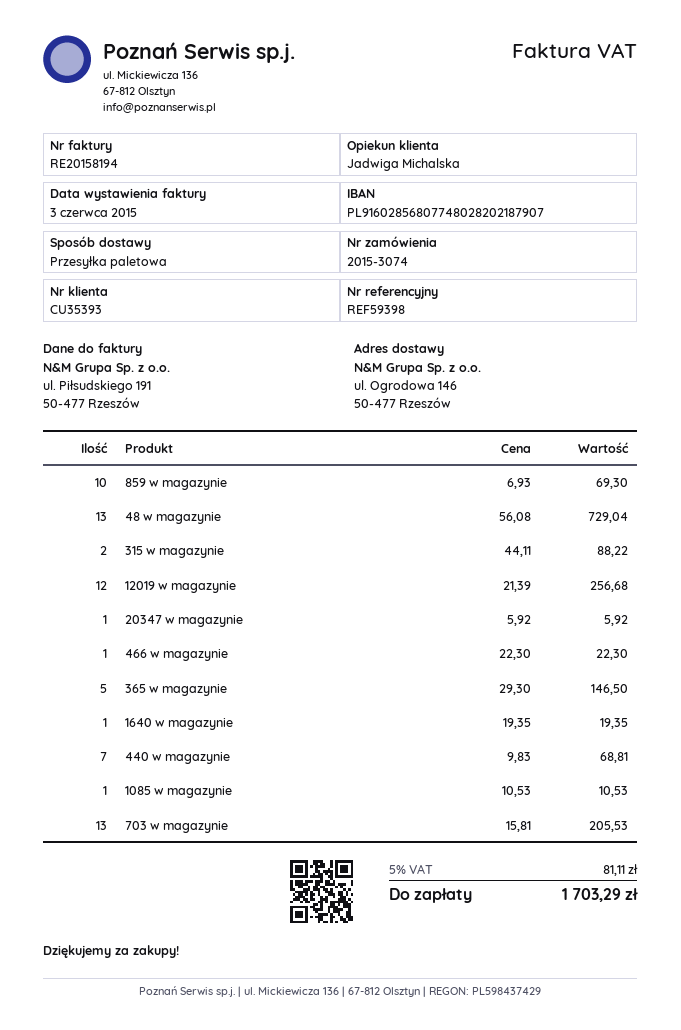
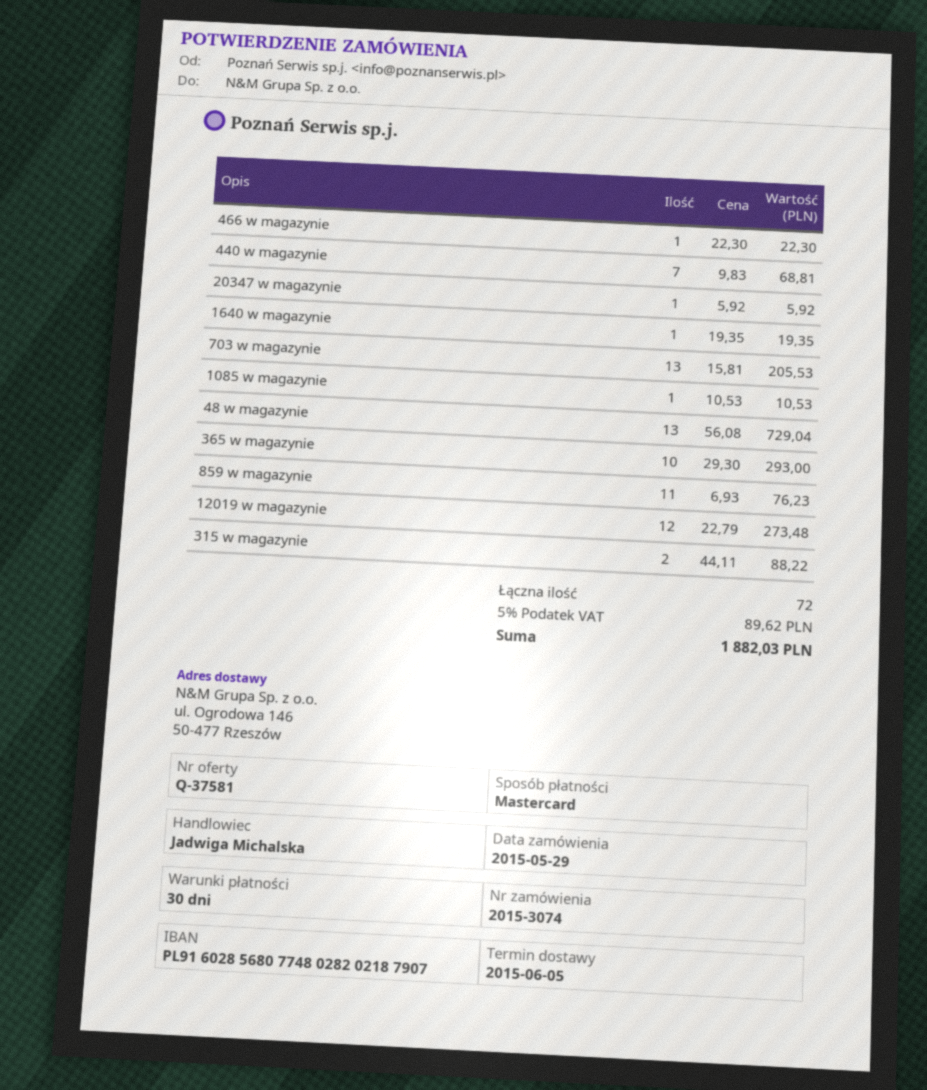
859 w magazynie: 10 x 6.93 = 69.30 -> 11 x 6.93 = 76.23
12019 w magazynie: 12 x 21.39 = 256.68 -> 12 x 22.79 = 273.48
365 w magazynie: 5 x 29.30 = 146.50 -> 10 x 29.30 = 293.00
tax: 5% = 81.11 -> 5% = 89.62
total: 1703.29 -> 1882.03

